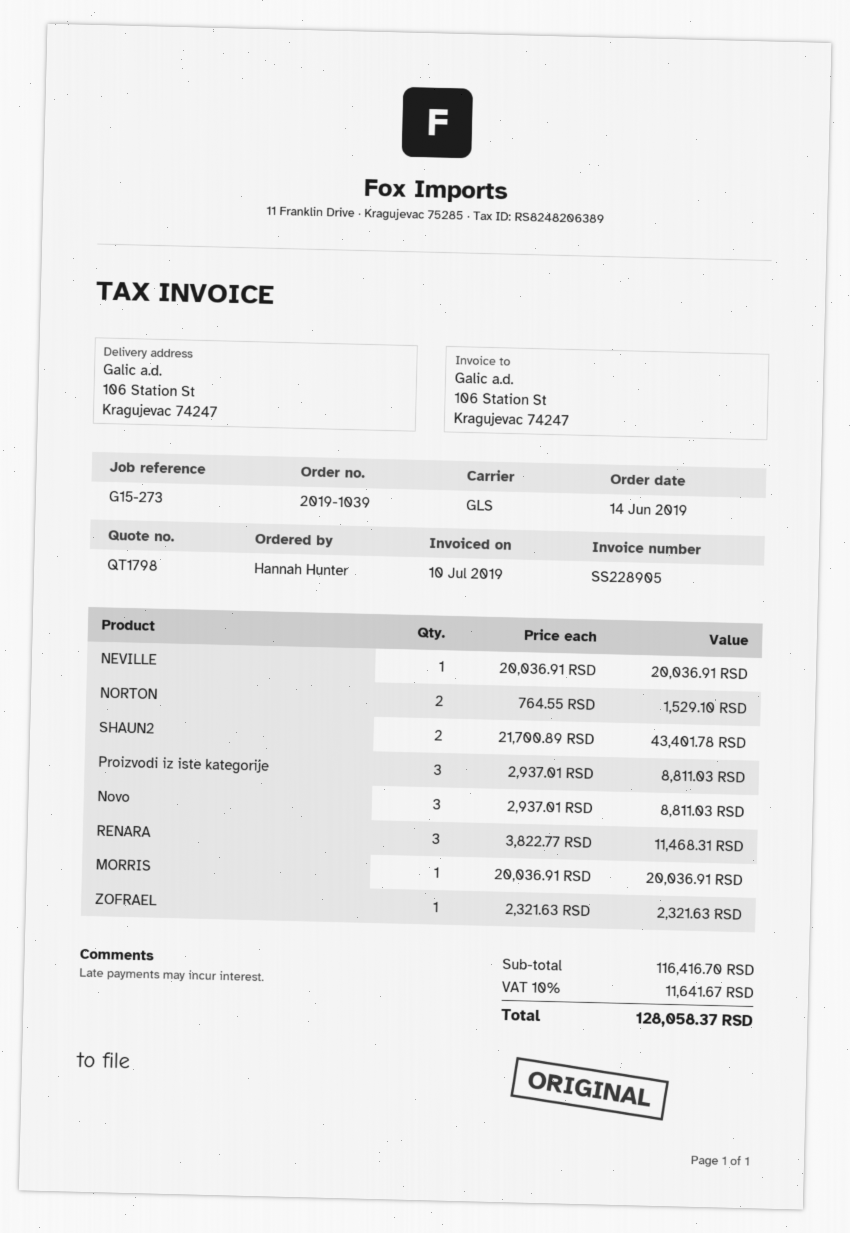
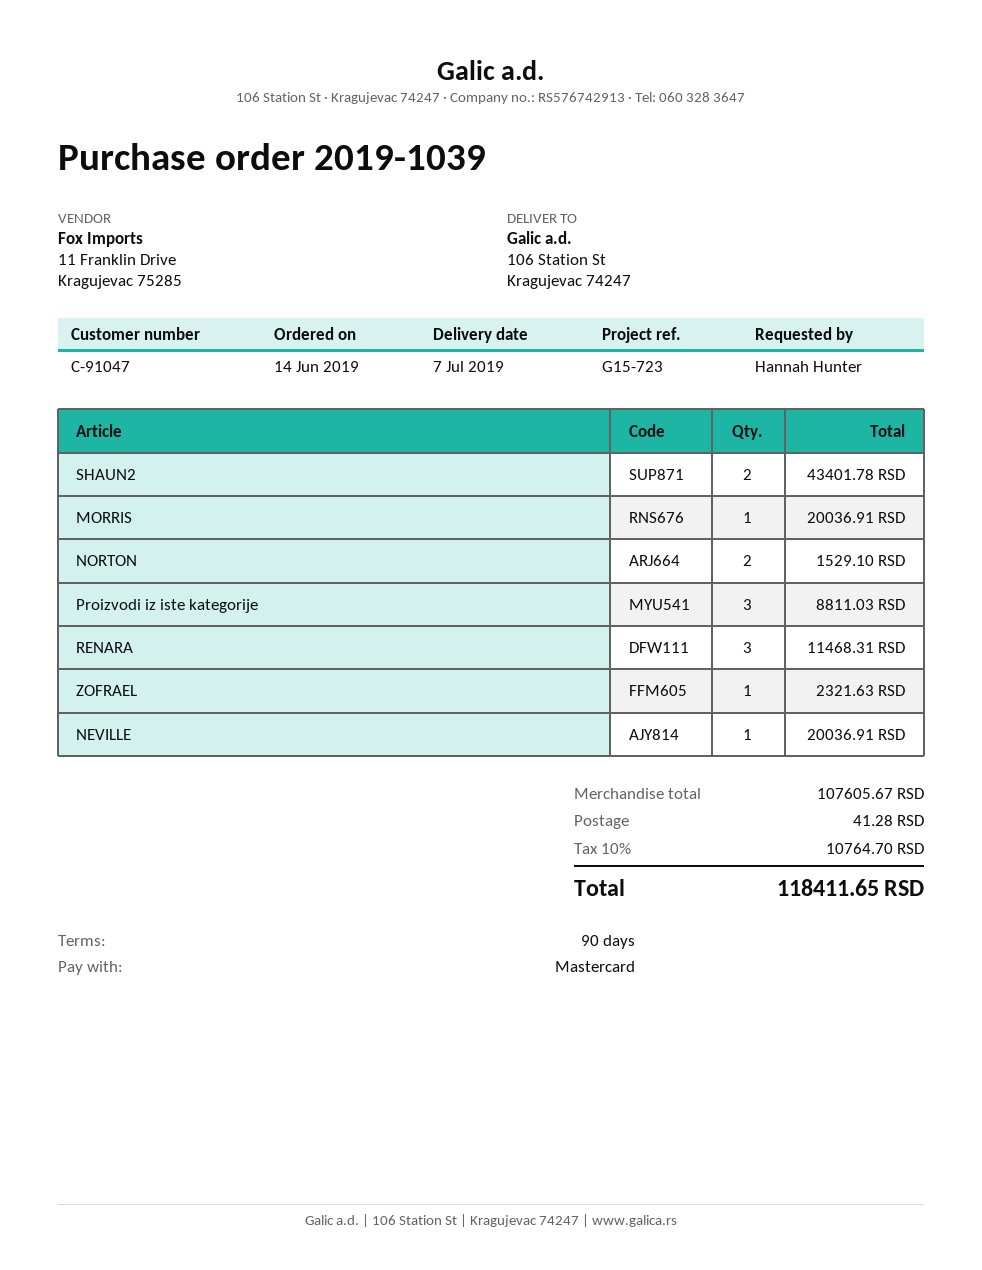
reference: G15-273 -> G15-723
Novo: 3 for 8811.03 -> none
subtotal: 116416.70 -> 107605.67
shipping: none -> 41.28
tax: 10% = 11641.67 -> 10% = 10764.70
total: 128058.37 -> 118411.65

